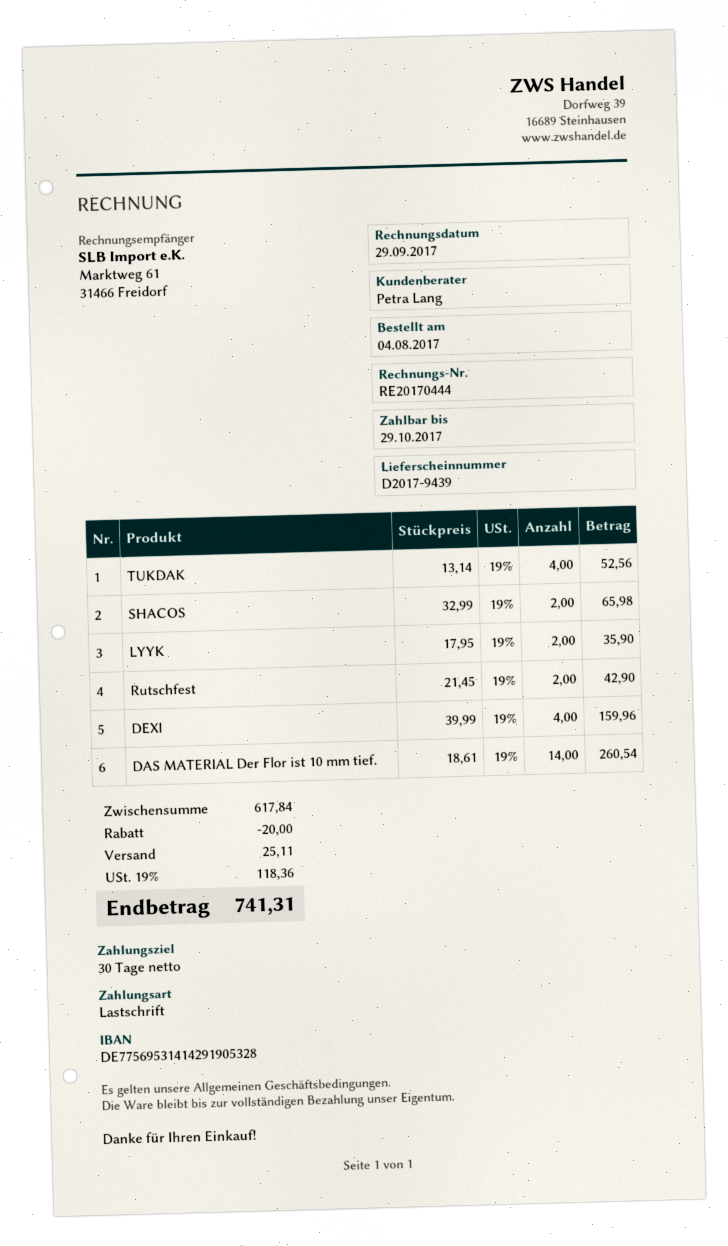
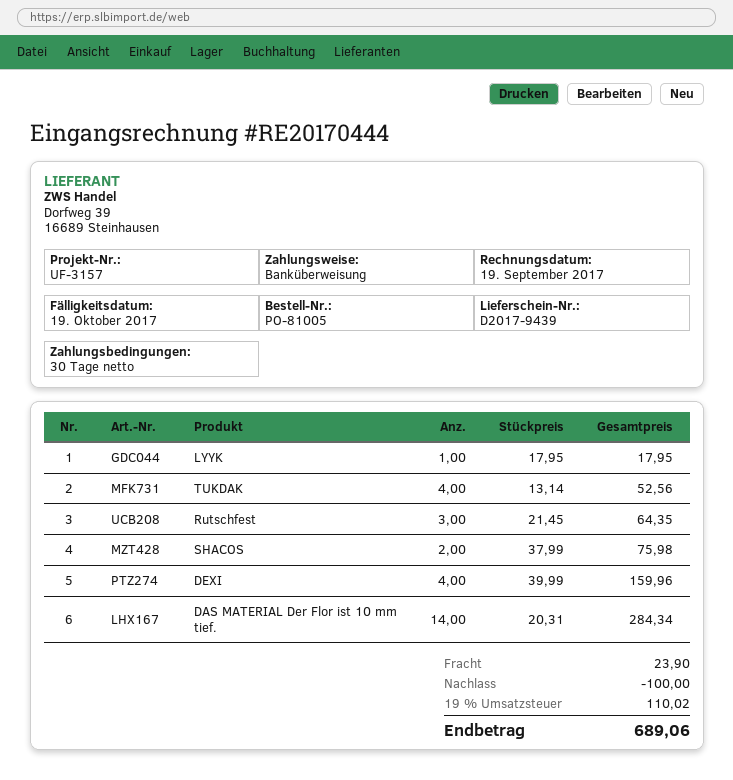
invoice date: 2017-09-29 -> 2017-09-19
due date: 2017-10-29 -> 2017-10-19
payment method: direct debit -> bank transfer
SHACOS: 2 x 32.99 = 65.98 -> 2 x 37.99 = 75.98
LYYK: 2 x 17.95 = 35.90 -> 1 x 17.95 = 17.95
Rutschfest: 2 x 21.45 = 42.90 -> 3 x 21.45 = 64.35
DAS MATERIAL Der Flor ist 10 mm tief.: 14 x 18.61 = 260.54 -> 14 x 20.31 = 284.34
discount: 20.00 -> 100.00
shipping: 25.11 -> 23.90
tax: 19% = 118.36 -> 19% = 110.02
total: 741.31 -> 689.06

